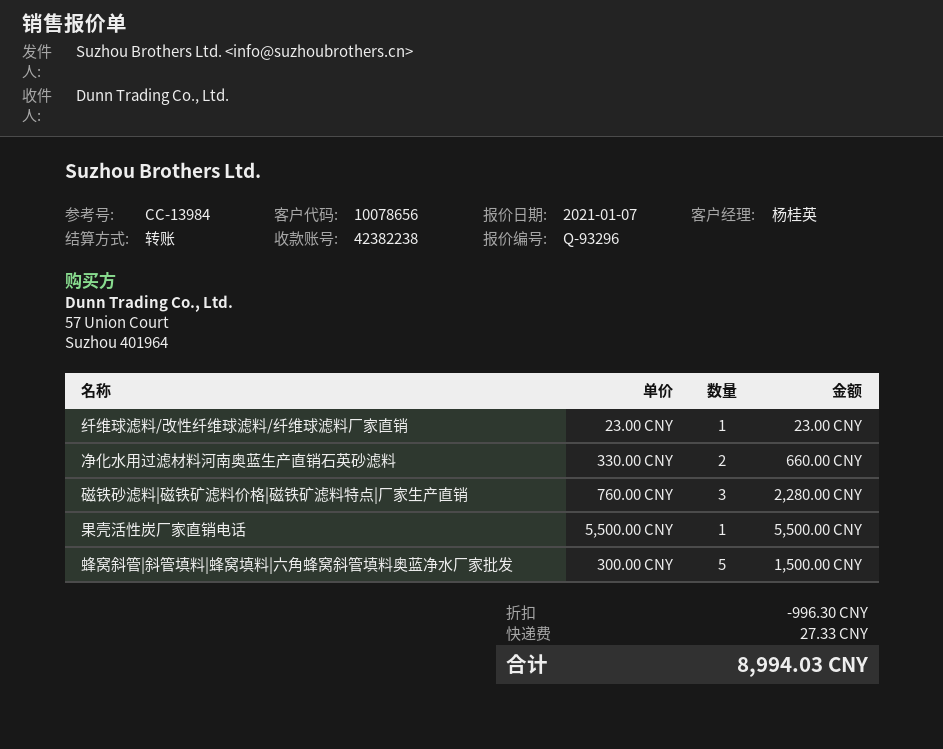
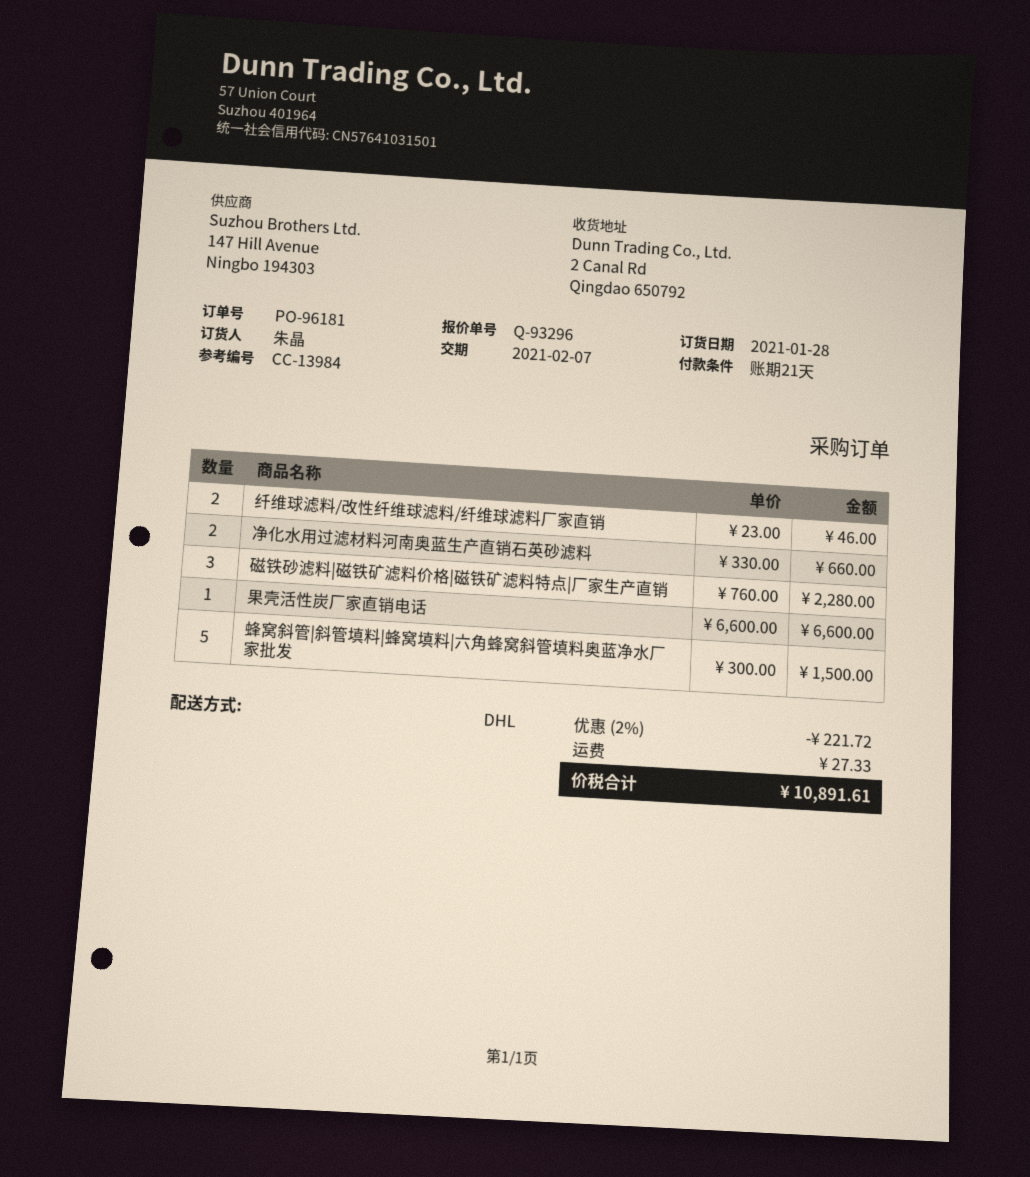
纤维球滤料/改性纤维球滤料/纤维球滤料厂家直销: 1 x 23.00 = 23.00 -> 2 x 23.00 = 46.00
果壳活性炭厂家直销电话: 1 x 5500.00 = 5500.00 -> 1 x 6600.00 = 6600.00
discount: 996.30 -> 221.72
total: 8994.03 -> 10891.61

